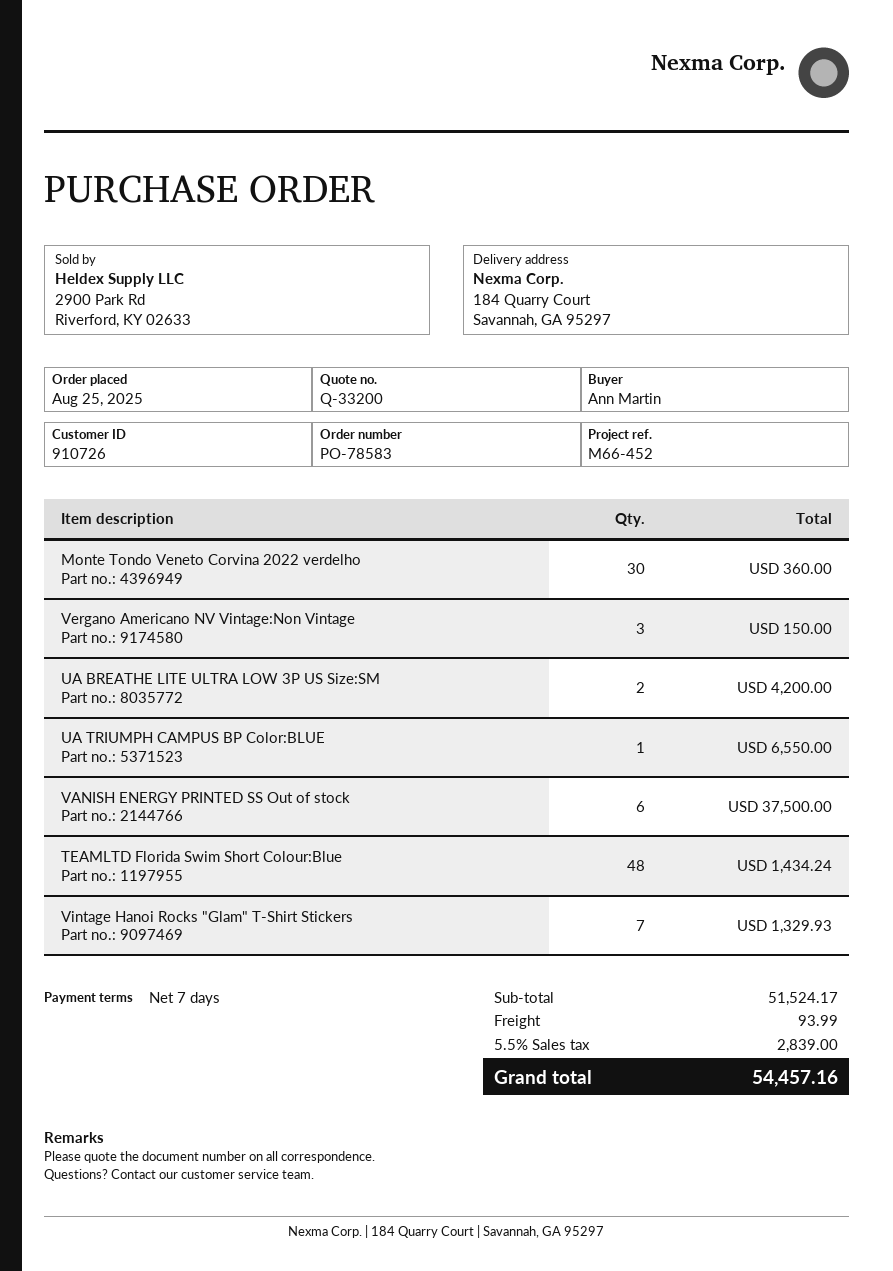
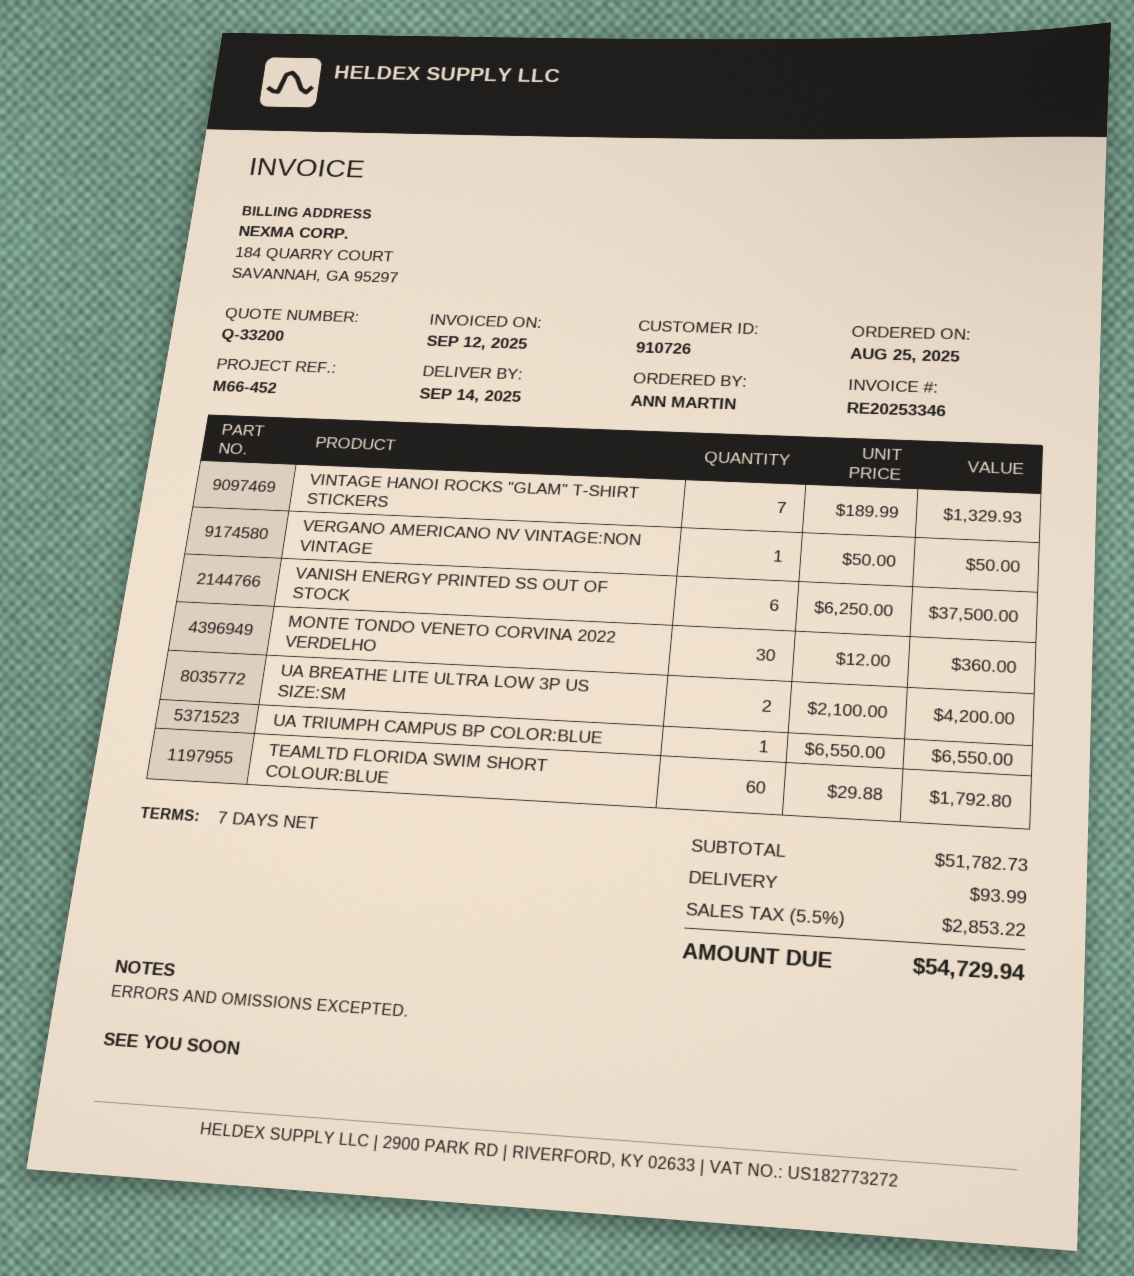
Vergano Americano NV Vintage:Non Vintage: 3 for 150.00 -> 1 for 50.00
TEAMLTD Florida Swim Short Colour:Blue: 48 for 1434.24 -> 60 for 1792.80
subtotal: 51524.17 -> 51782.73
tax: 5.5% = 2839.00 -> 5.5% = 2853.22
total: 54457.16 -> 54729.94

